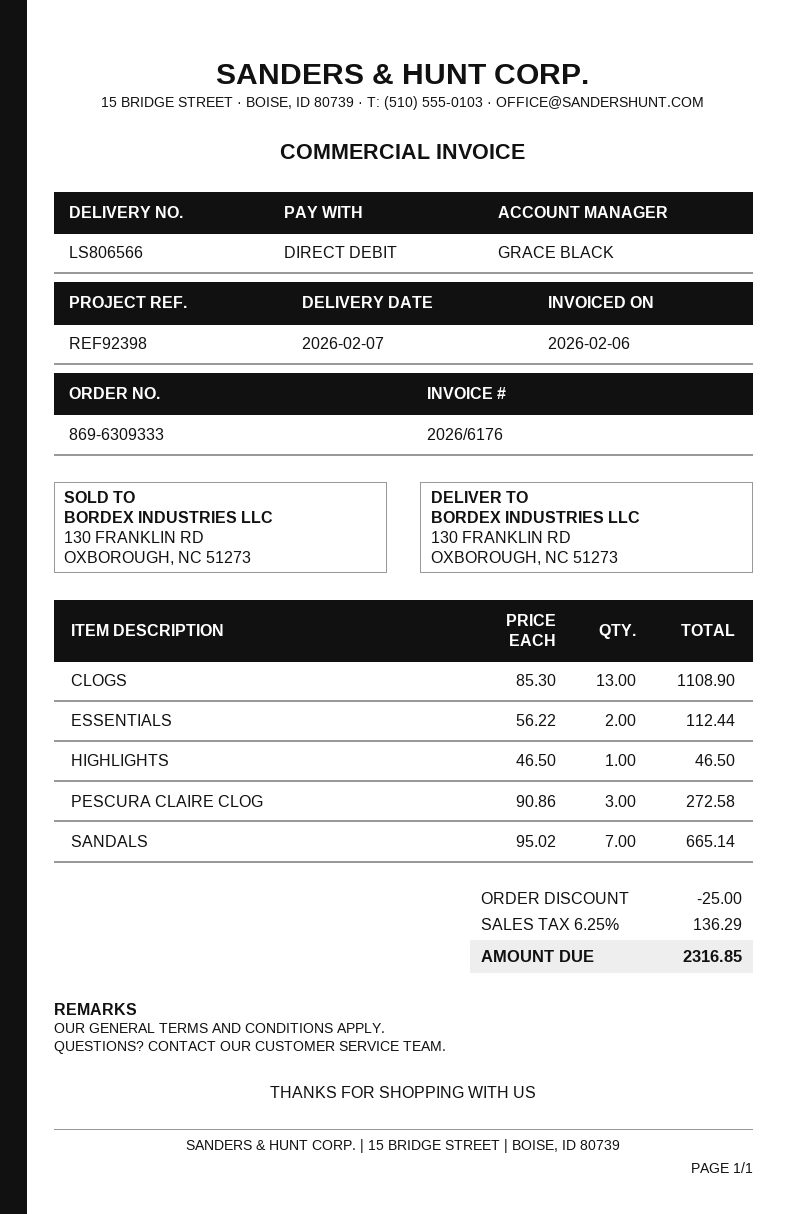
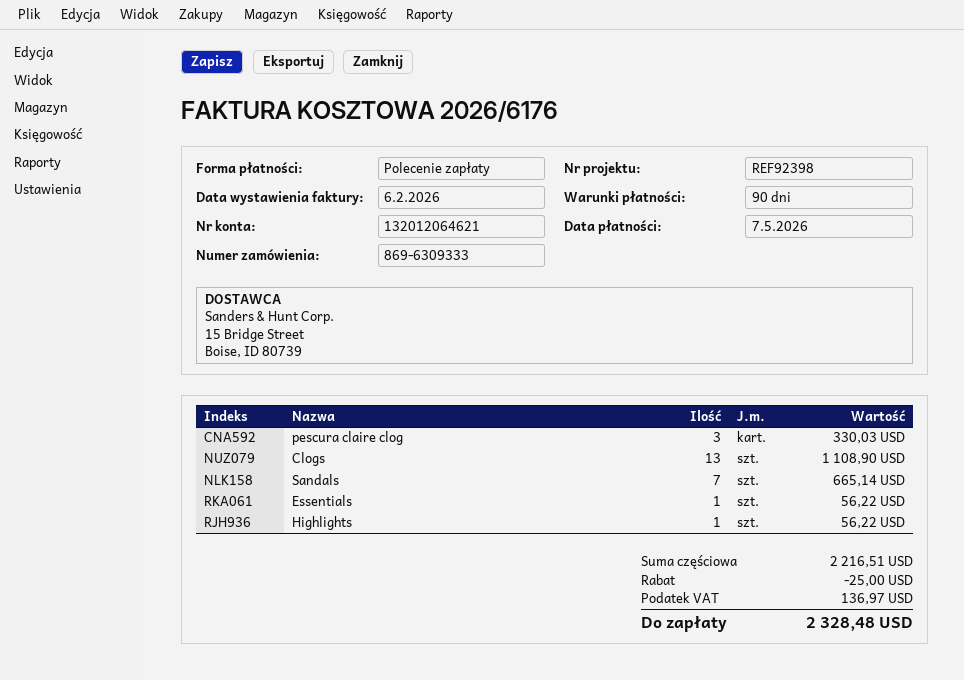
ESSENTIALS: 2 for 112.44 -> 1 for 56.22
HIGHLIGHTS: 1 for 46.50 -> 1 for 56.22
PESCURA CLAIRE CLOG: 3 for 272.58 -> 3 for 330.03
tax: 136.29 -> 136.97
total: 2316.85 -> 2328.48

